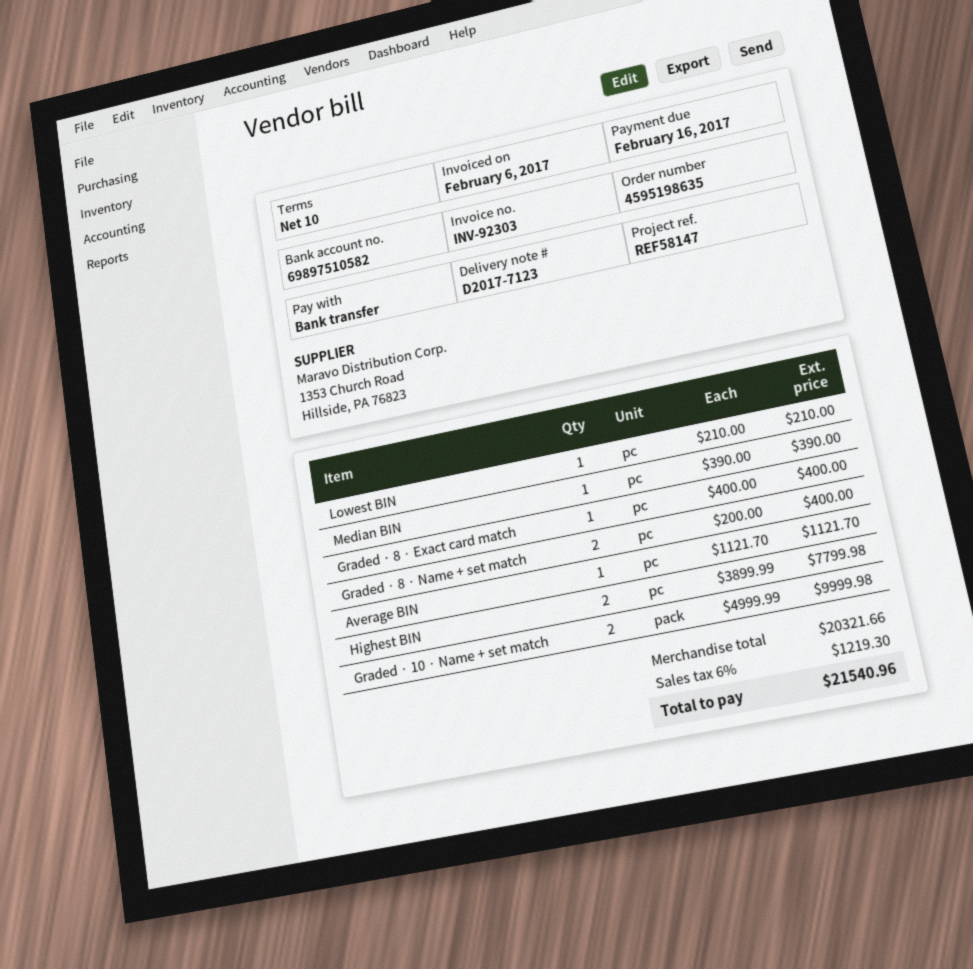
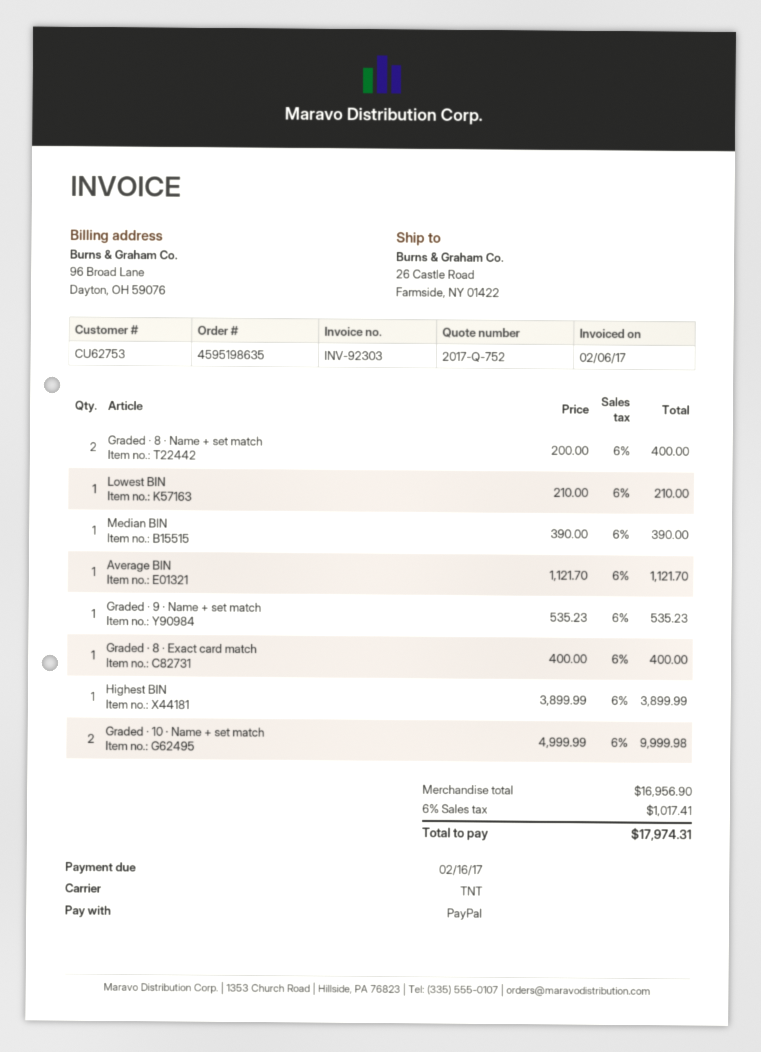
payment method: bank transfer -> PayPal
Highest BIN: 2 x 3899.99 = 7799.98 -> 1 x 3899.99 = 3899.99
Graded · 9 · Name + set match: none -> 1 x 535.23 = 535.23
subtotal: 20321.66 -> 16956.90
tax: 6% = 1219.30 -> 6% = 1017.41
total: 21540.96 -> 17974.31

